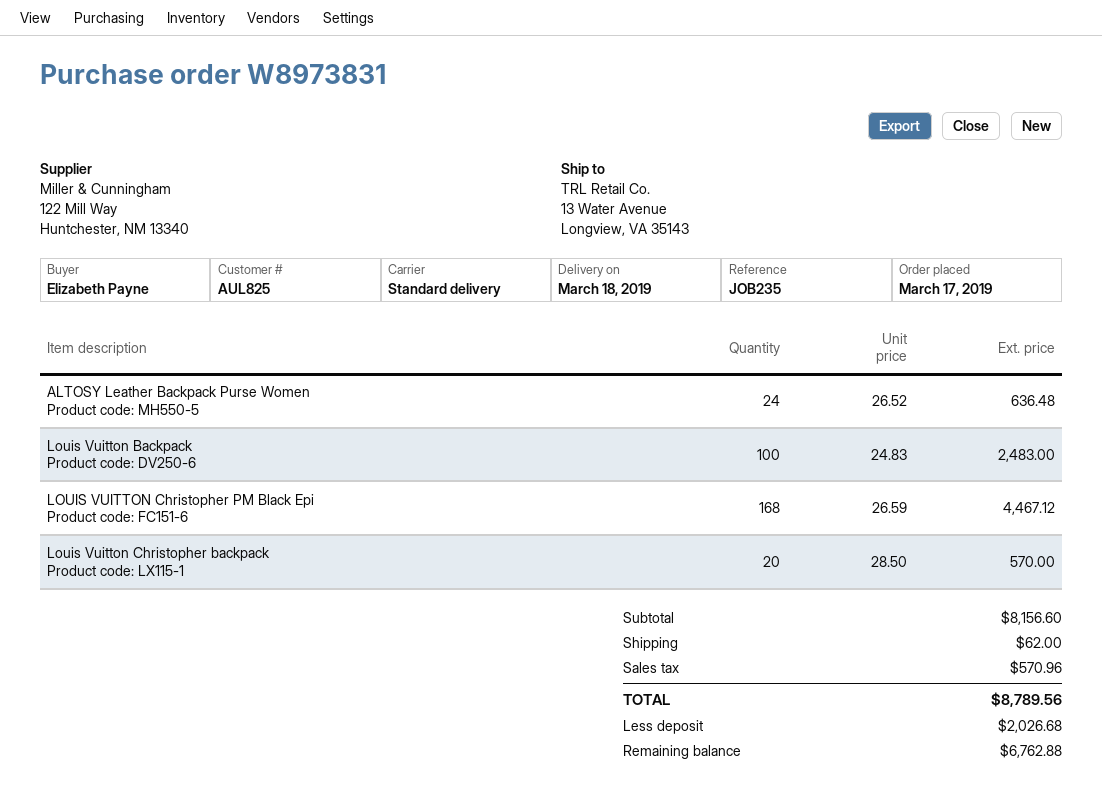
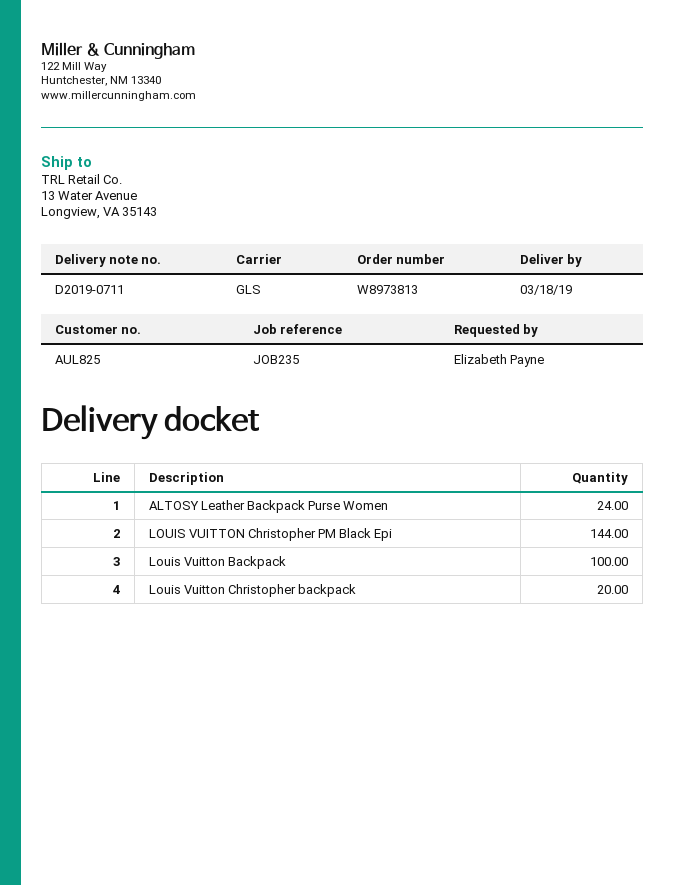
order number: W8973831 -> W8973813
shipping method: standard -> GLS
LOUIS VUITTON Christopher PM Black Epi: 168 -> 144

